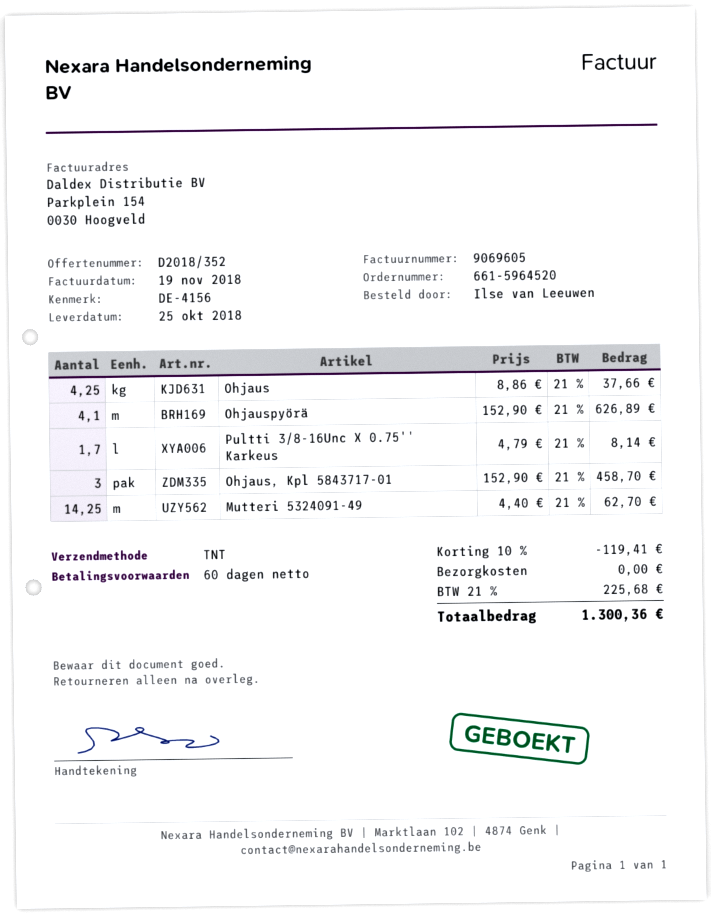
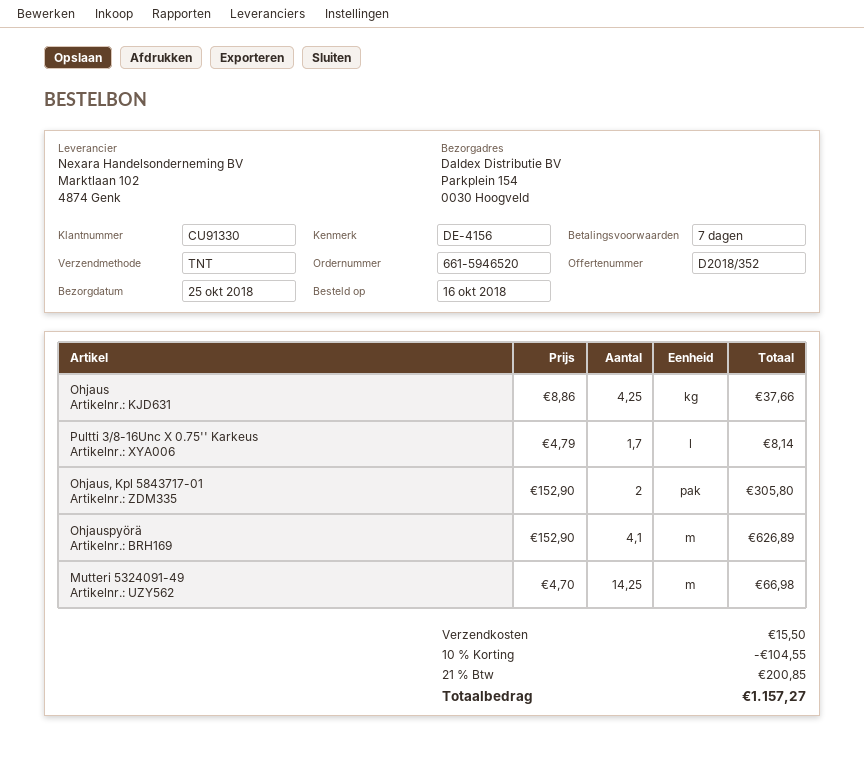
order number: 661-5964520 -> 661-5946520
payment terms: 60 days -> 7 days
Ohjaus, Kpl 5843717-01: 3 x 152.90 = 458.70 -> 2 x 152.90 = 305.80
Mutteri 5324091-49: 14.25 x 4.40 = 62.70 -> 14.25 x 4.70 = 66.98
discount: 10% = 119.41 -> 10% = 104.55
shipping: 0.00 -> 15.50
tax: 21% = 225.68 -> 21% = 200.85
total: 1300.36 -> 1157.27

